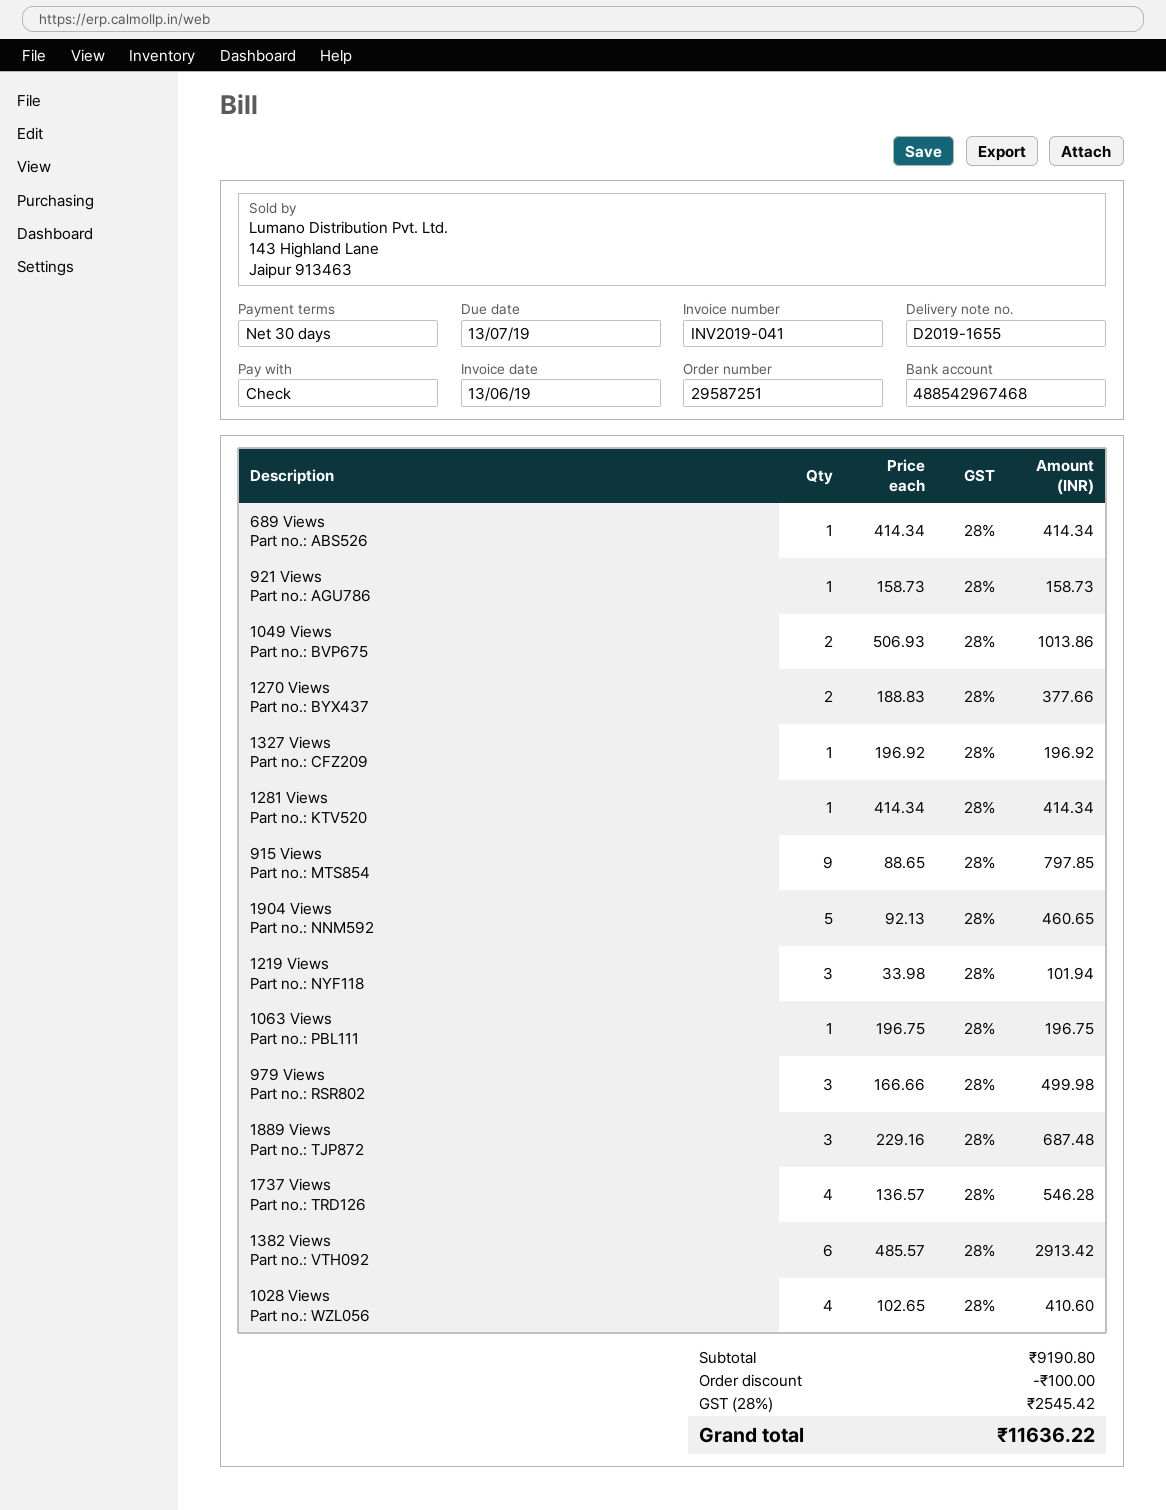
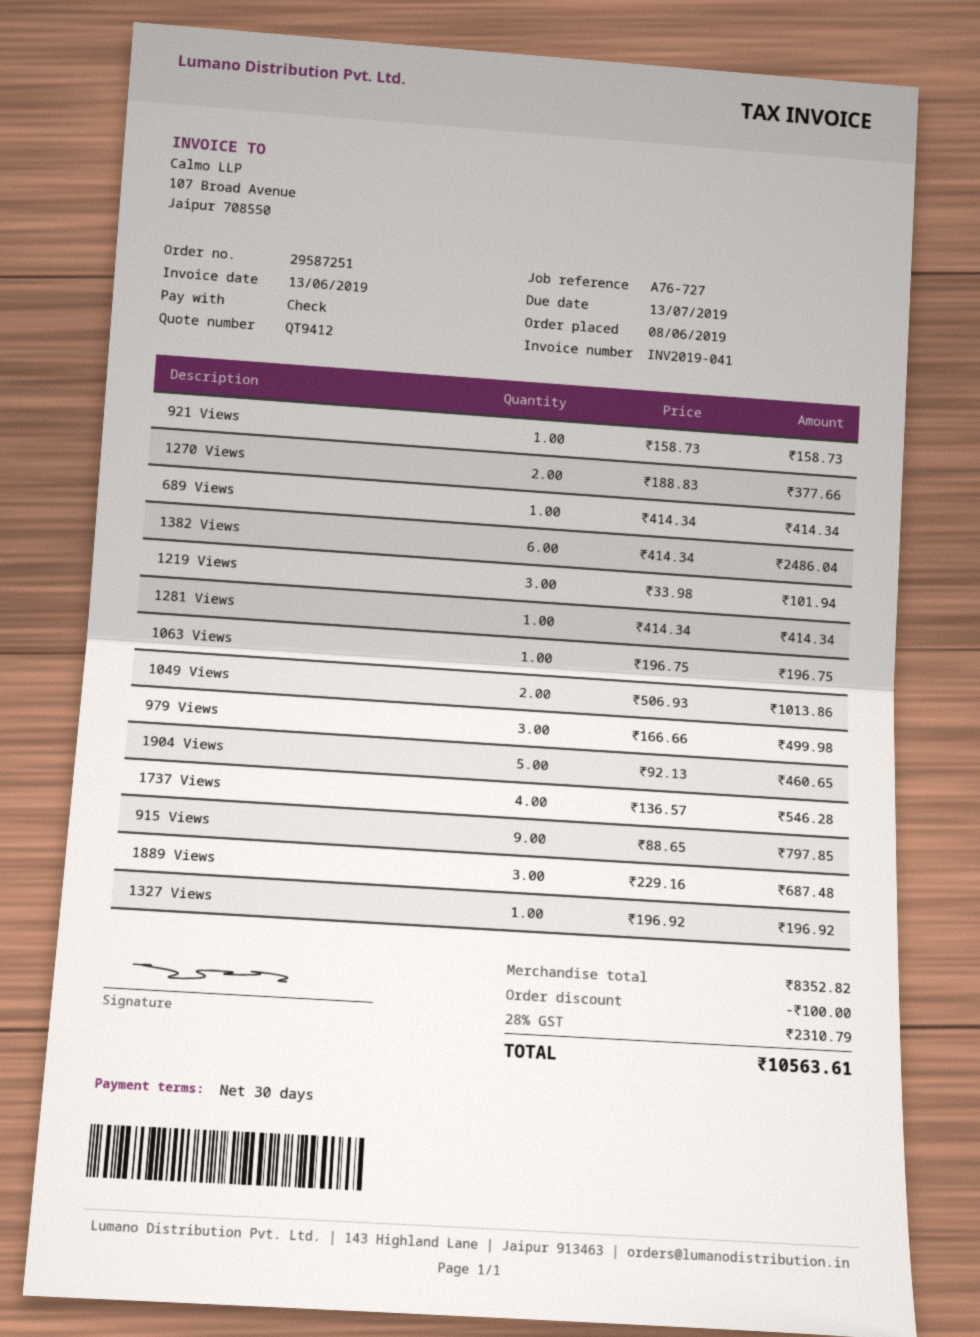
1382 Views: 6 x 485.57 = 2913.42 -> 6 x 414.34 = 2486.04
1028 Views: 4 x 102.65 = 410.60 -> none
subtotal: 9190.80 -> 8352.82
tax: 28% = 2545.42 -> 28% = 2310.79
total: 11636.22 -> 10563.61

